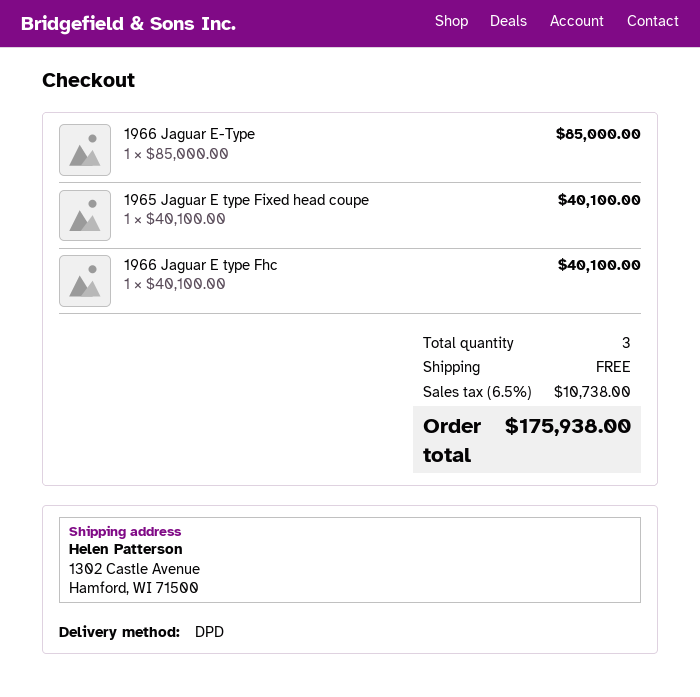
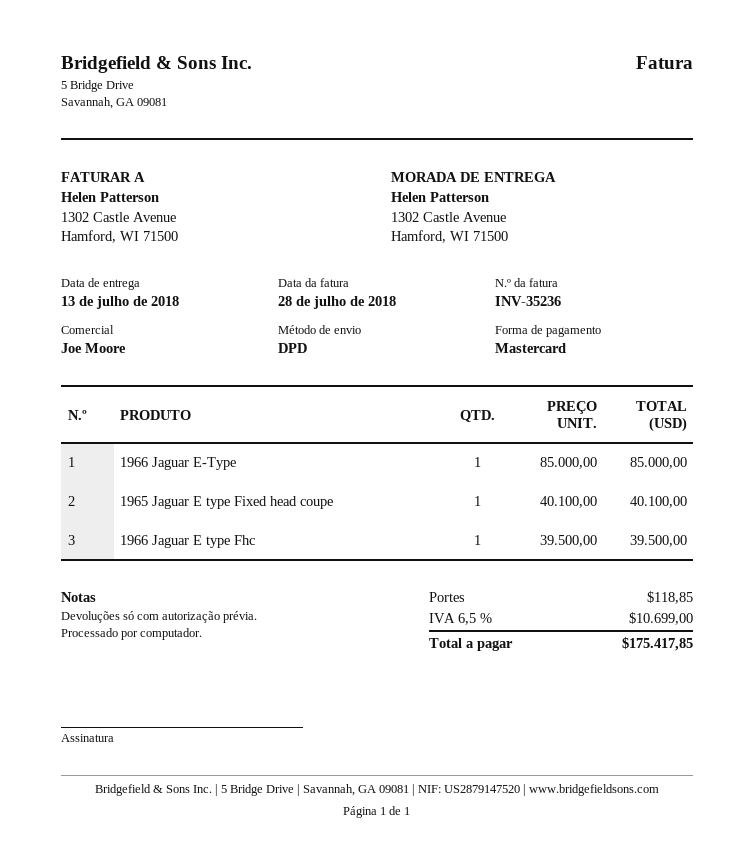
1966 Jaguar E type Fhc: 1 x 40100.00 = 40100.00 -> 1 x 39500.00 = 39500.00
shipping: 0.00 -> 118.85
tax: 6.5% = 10738.00 -> 6.5% = 10699.00
total: 175938.00 -> 175417.85

